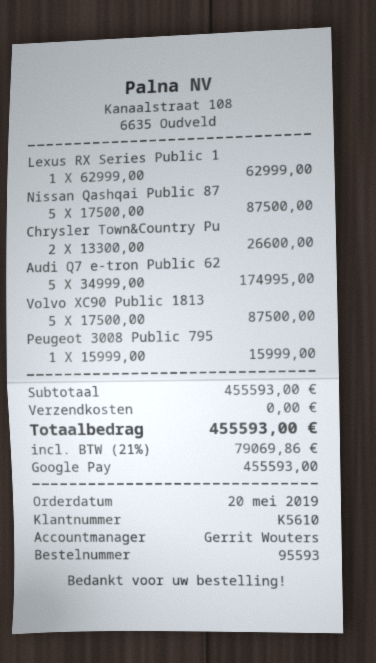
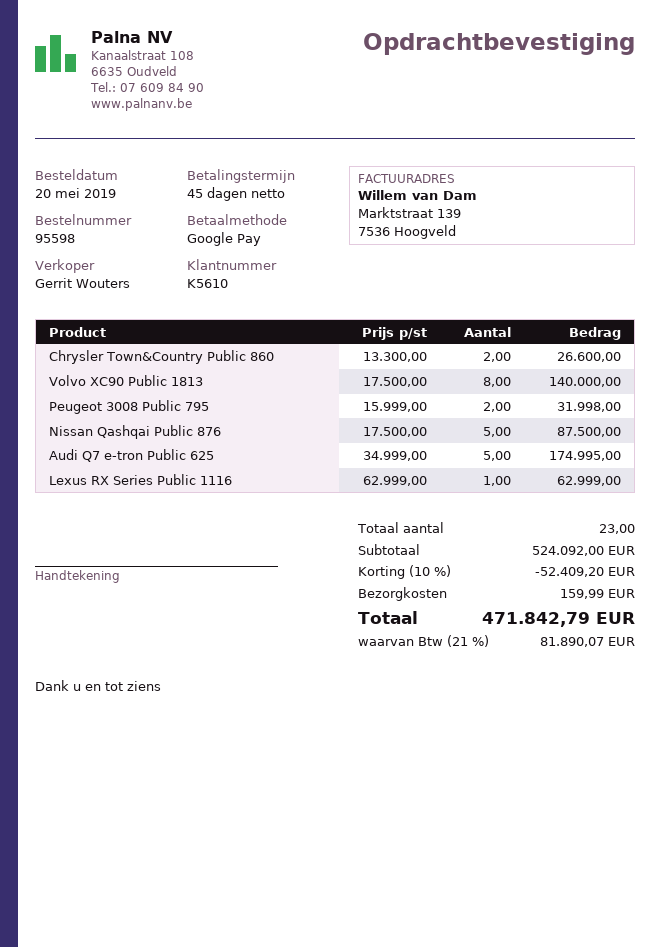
order number: 95593 -> 95598
Volvo XC90 Public 1813: 5 x 17500.00 = 87500.00 -> 8 x 17500.00 = 140000.00
Peugeot 3008 Public 795: 1 x 15999.00 = 15999.00 -> 2 x 15999.00 = 31998.00
subtotal: 455593.00 -> 524092.00
discount: none -> 10% = 52409.20
shipping: 0.00 -> 159.99
tax: 21% = 79069.86 -> 21% = 81890.07
total: 455593.00 -> 471842.79

